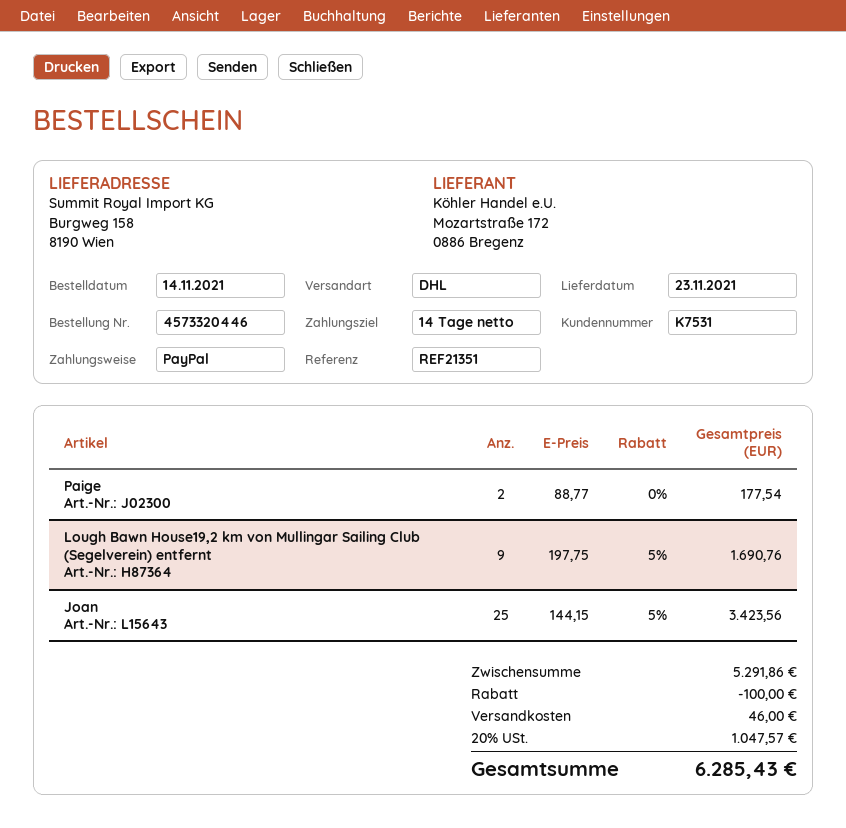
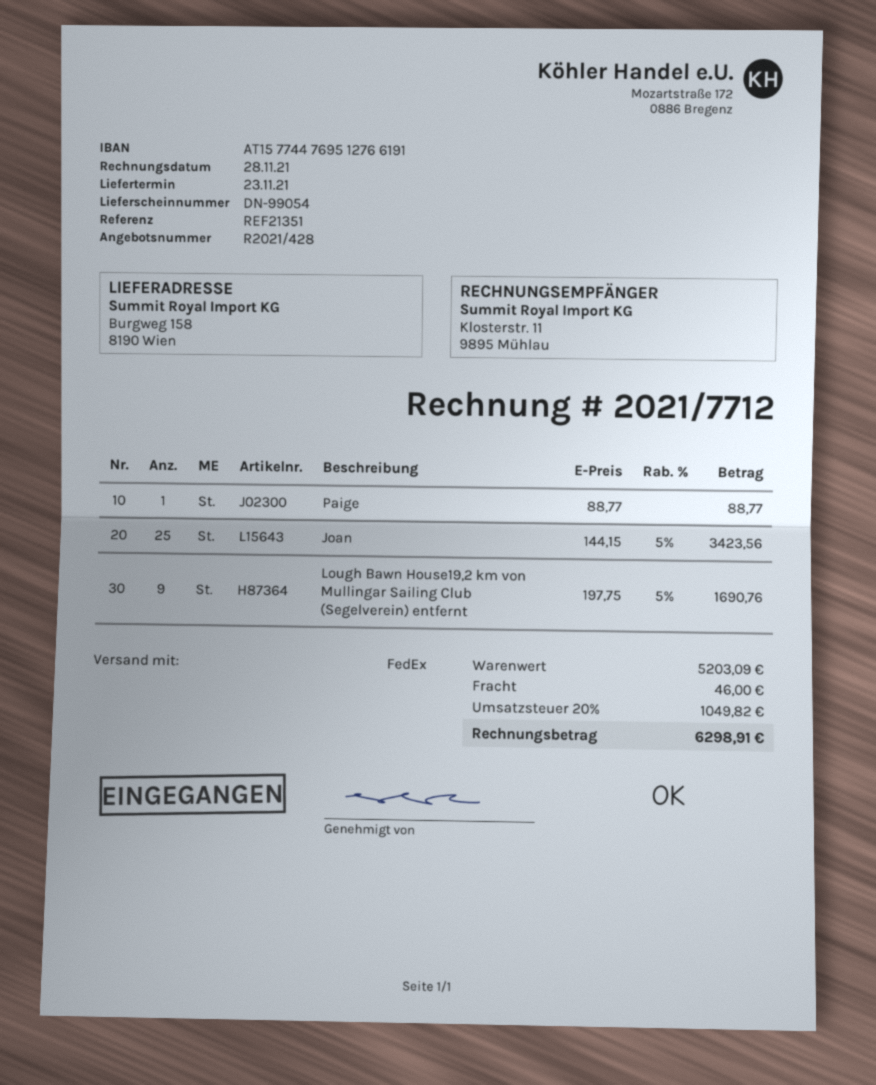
shipping method: DHL -> FedEx
Paige: 2 x 88.77 = 177.54 -> 1 x 88.77 = 88.77
subtotal: 5291.86 -> 5203.09
discount: 100.00 -> none
tax: 20% = 1047.57 -> 20% = 1049.82
total: 6285.43 -> 6298.91

